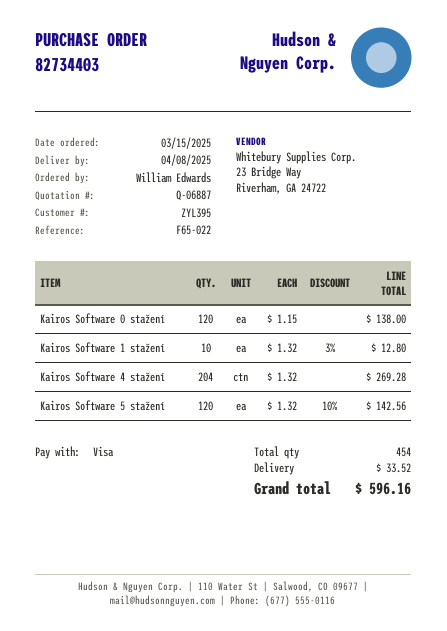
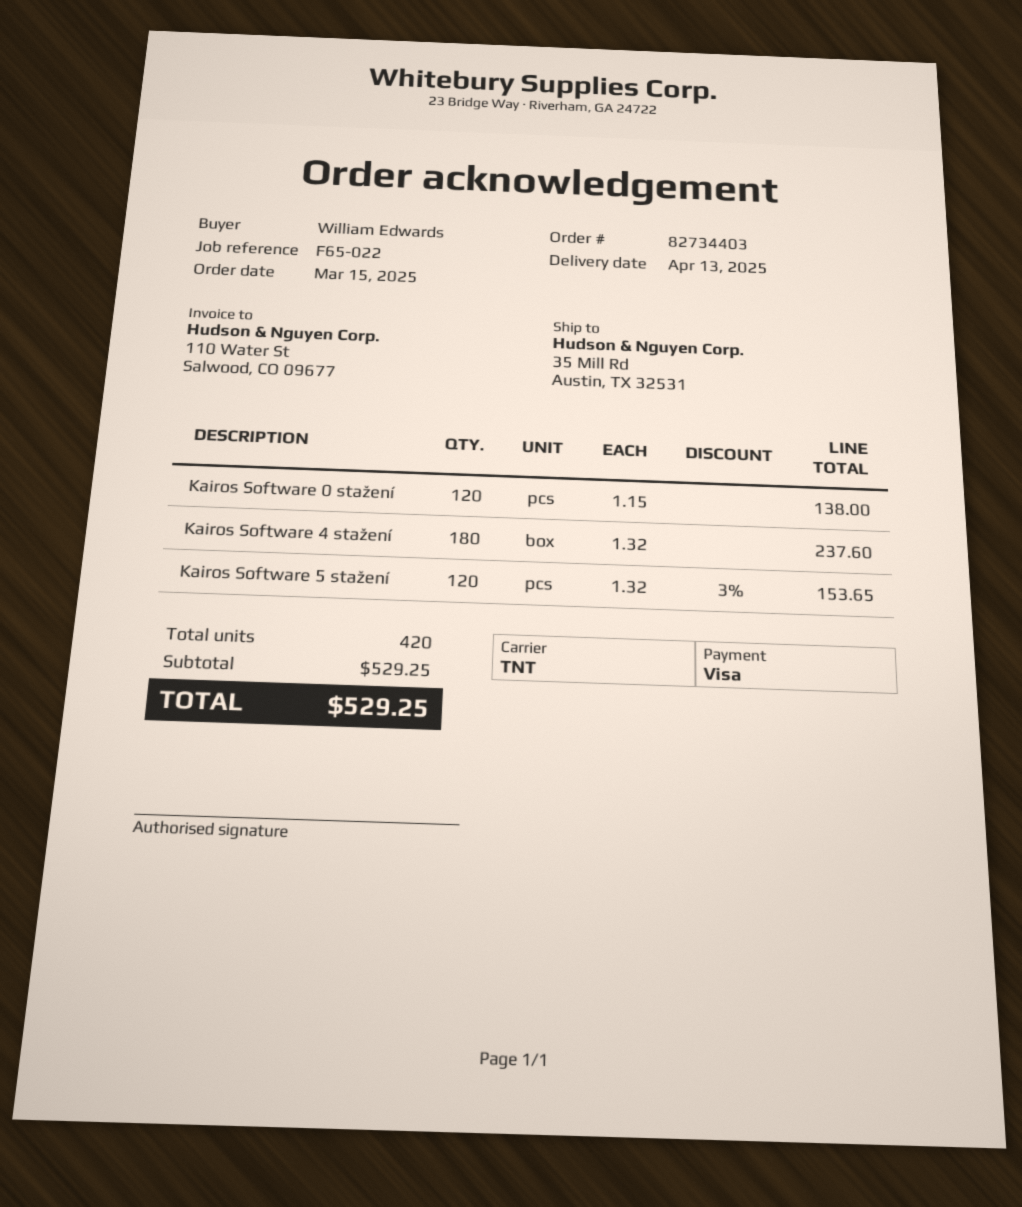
delivery date: 2025-04-08 -> 2025-04-13
Kairos Software 1 stažení: 10 x 1.32 - 3% = 12.80 -> none
Kairos Software 4 stažení: 204 x 1.32 = 269.28 -> 180 x 1.32 = 237.60
Kairos Software 5 stažení: 120 x 1.32 - 10% = 142.56 -> 120 x 1.32 - 3% = 153.65
total quantity: 454 -> 420
shipping: 33.52 -> none
total: 596.16 -> 529.25

